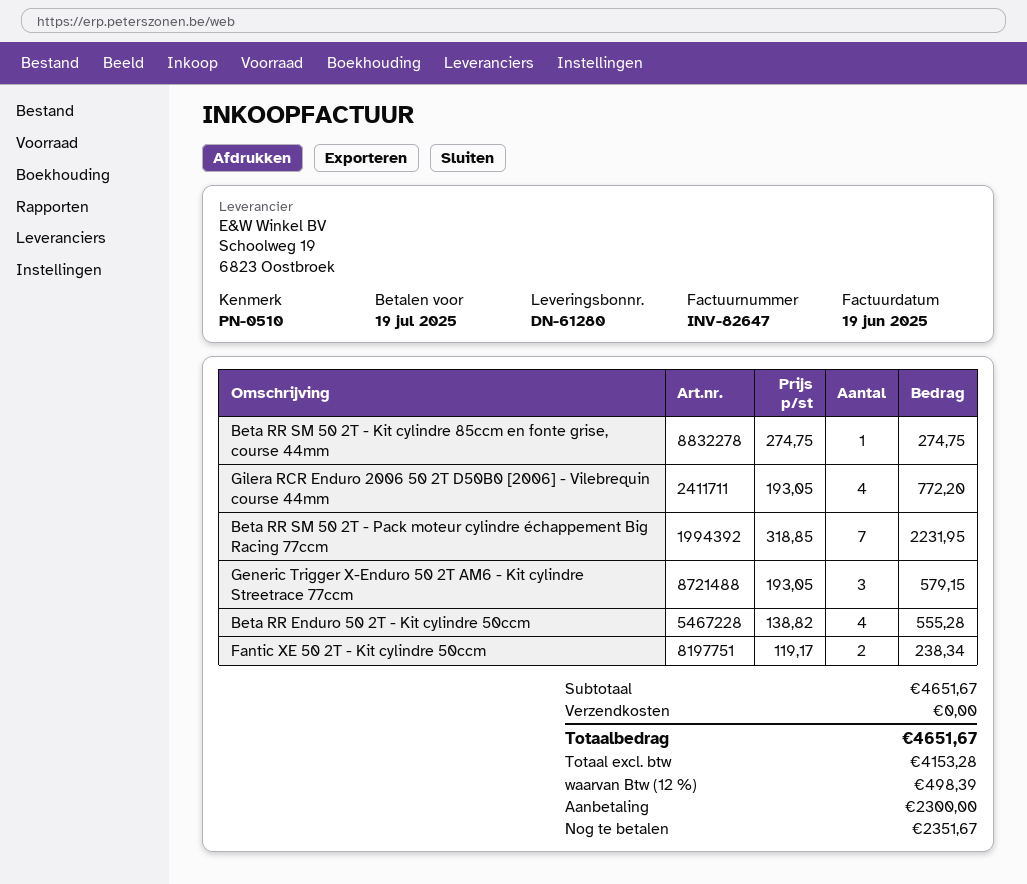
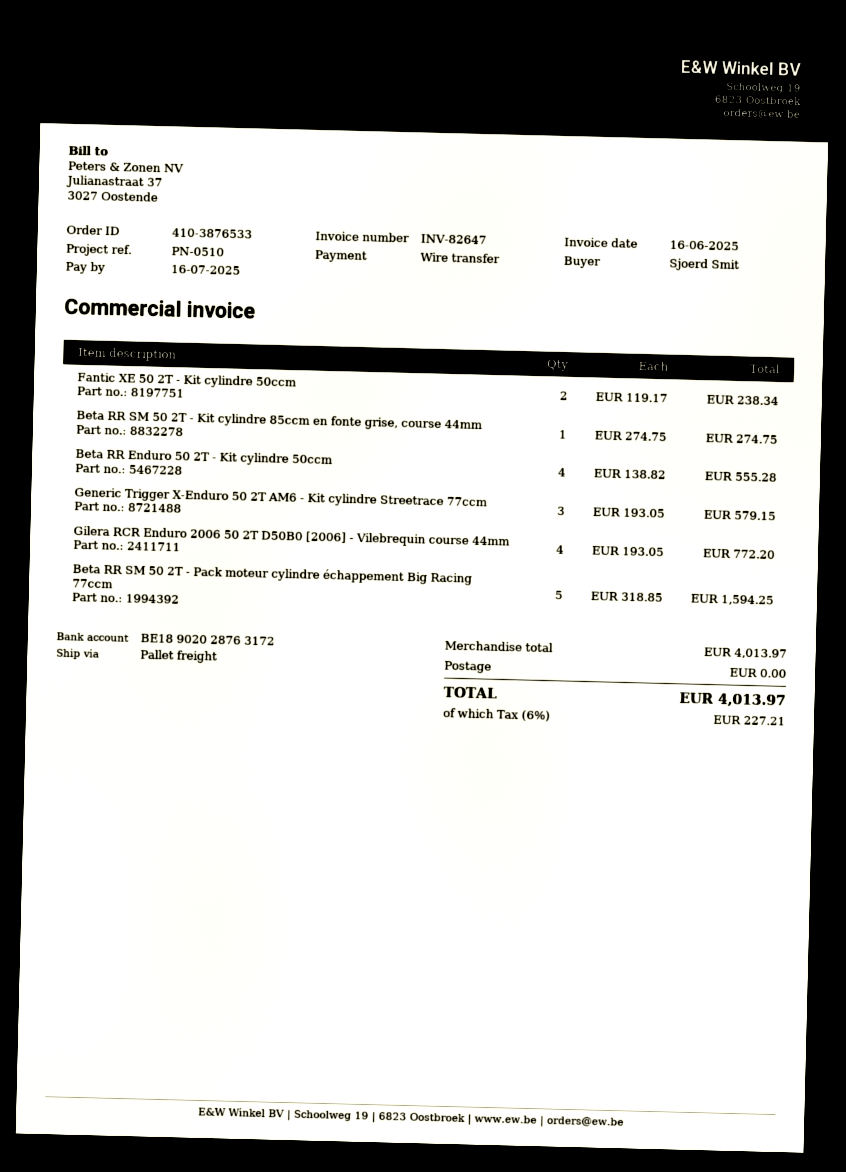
invoice date: 2025-06-19 -> 2025-06-16
due date: 2025-07-19 -> 2025-07-16
Beta RR SM 50 2T - Pack moteur cylindre échappement Big Racing 77ccm: 7 x 318.85 = 2231.95 -> 5 x 318.85 = 1594.25
subtotal: 4651.67 -> 4013.97
tax: 12% = 498.39 -> 6% = 227.21
total: 4651.67 -> 4013.97

